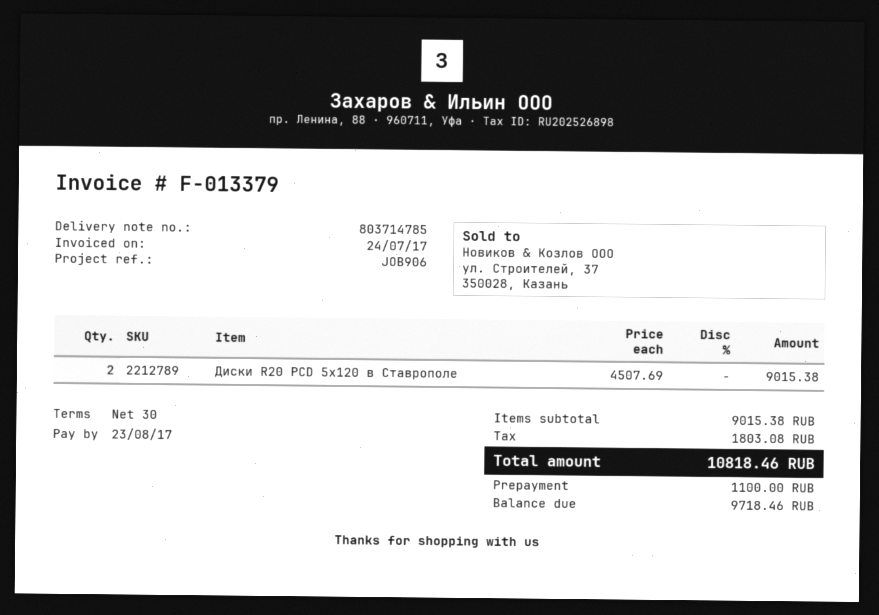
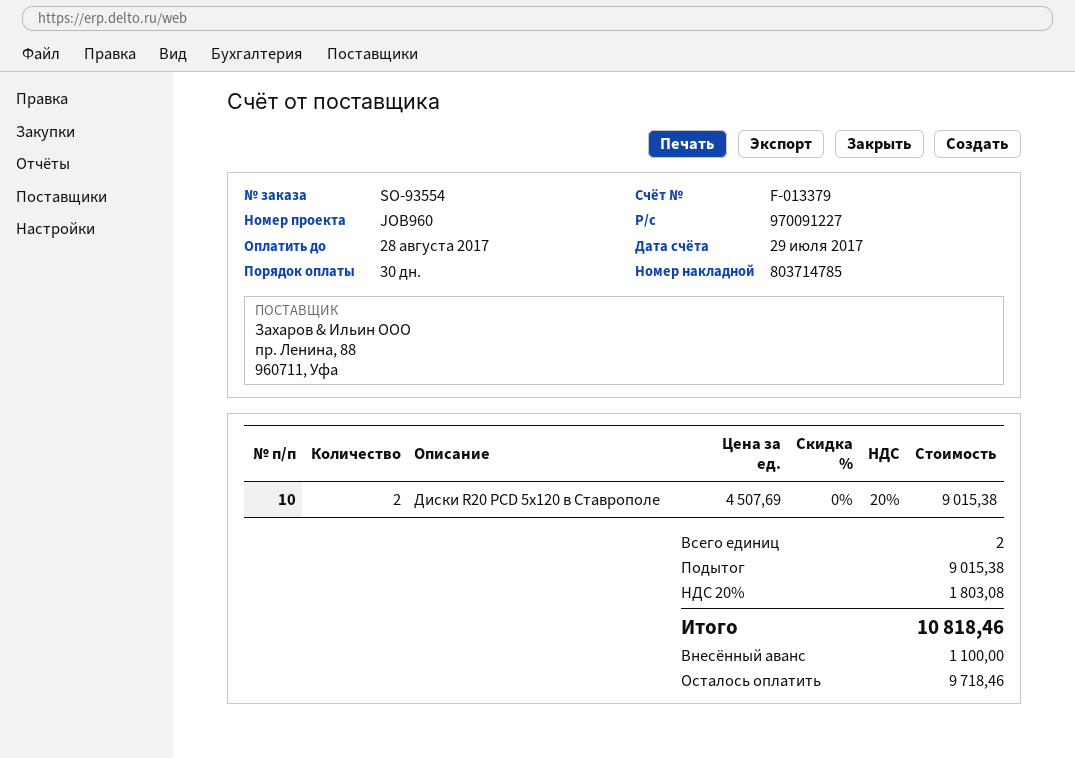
invoice date: 2017-07-24 -> 2017-07-29
due date: 2017-08-23 -> 2017-08-28
reference: JOB906 -> JOB960

